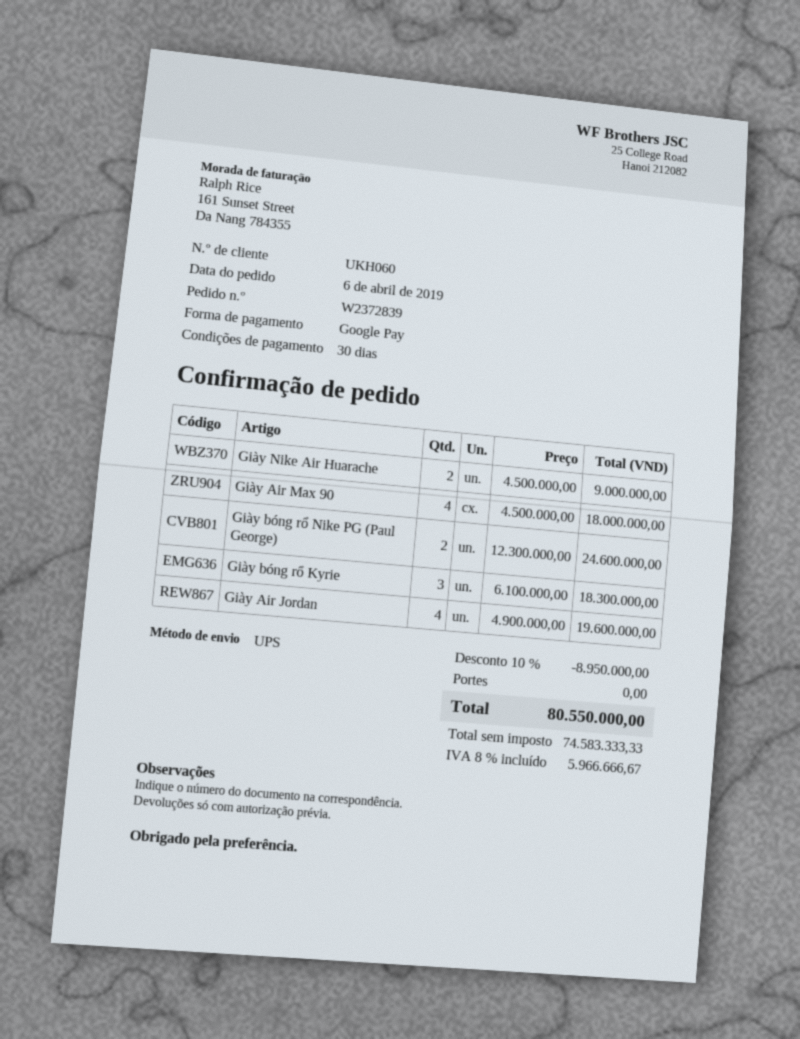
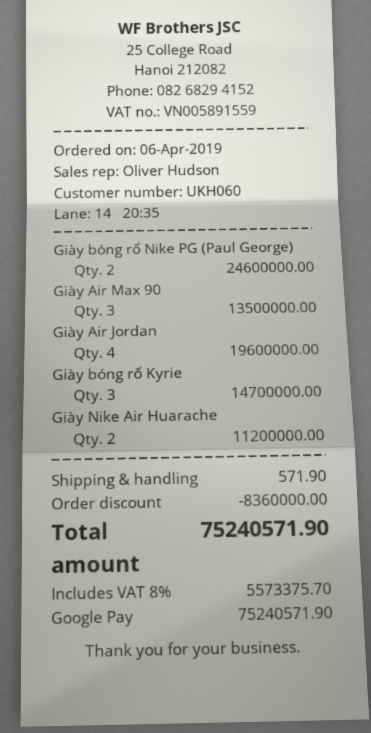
Giày Nike Air Huarache: 2 for 9000000.00 -> 2 for 11200000.00
Giày Air Max 90: 4 for 18000000.00 -> 3 for 13500000.00
Giày bóng rổ Kyrie: 3 for 18300000.00 -> 3 for 14700000.00
discount: 8950000.00 -> 8360000.00
shipping: 0.00 -> 571.90
tax: 8% = 5966666.67 -> 8% = 5573375.70
total: 80550000.00 -> 75240571.90

